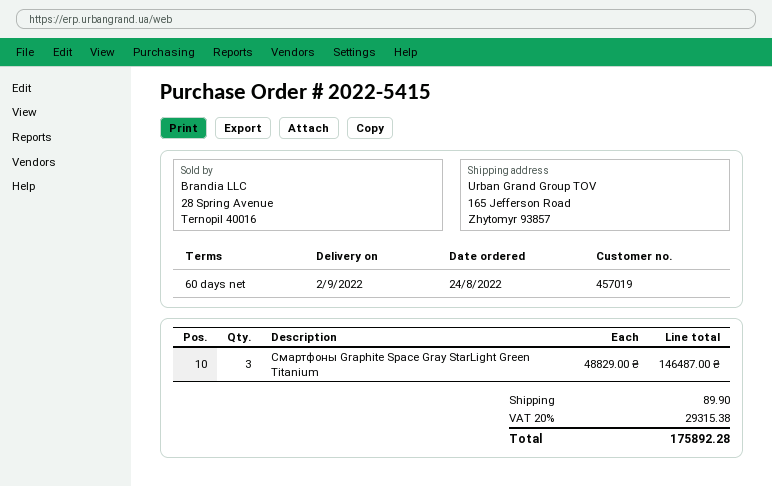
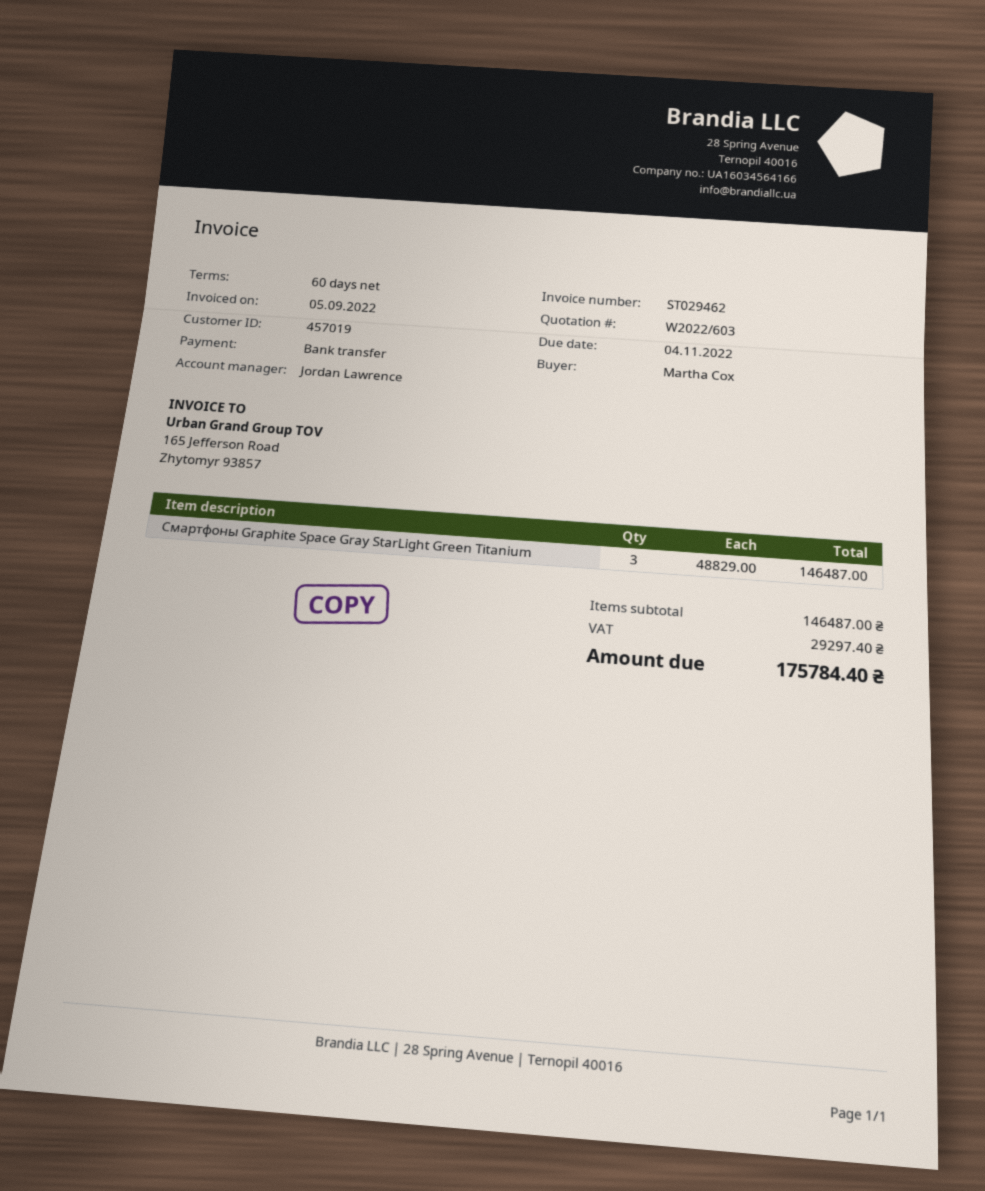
shipping: 89.90 -> none
tax: 29315.38 -> 29297.40
total: 175892.28 -> 175784.40

